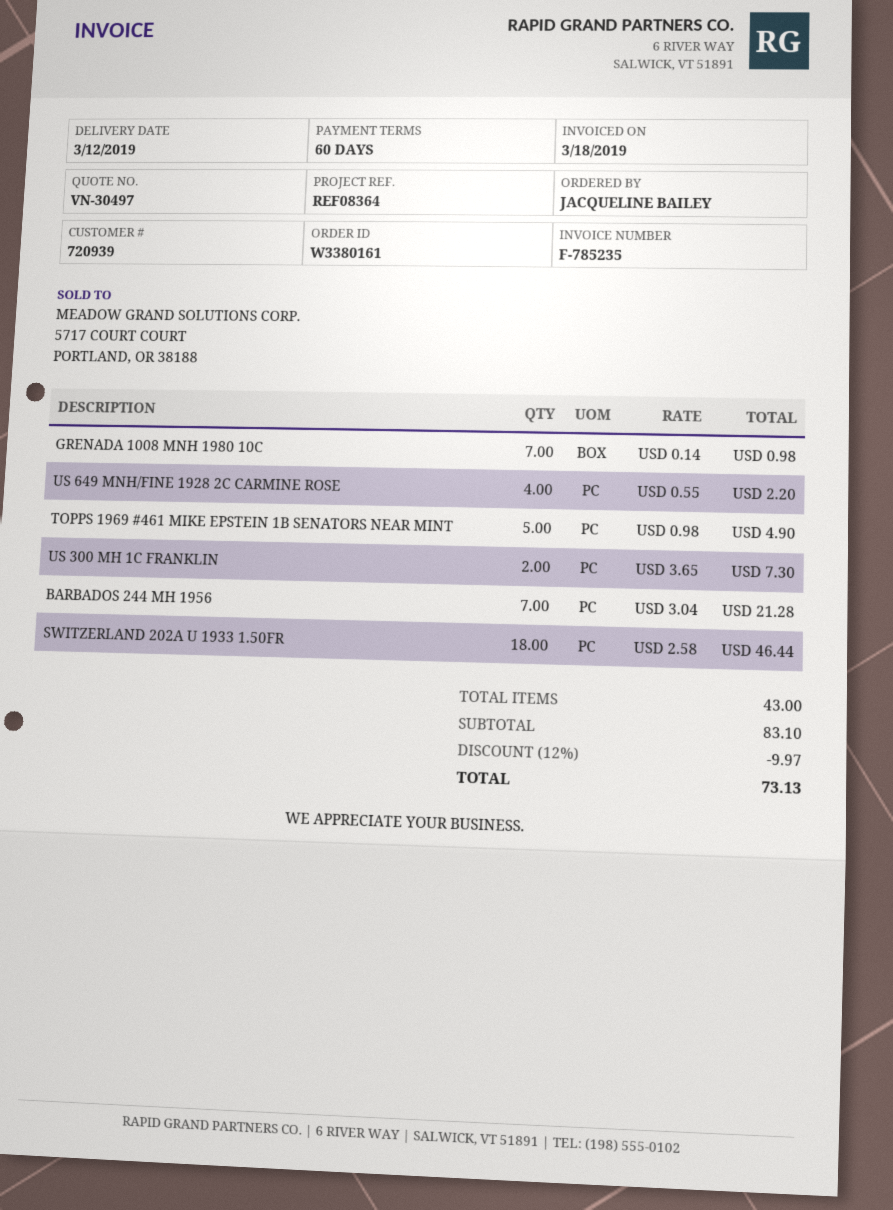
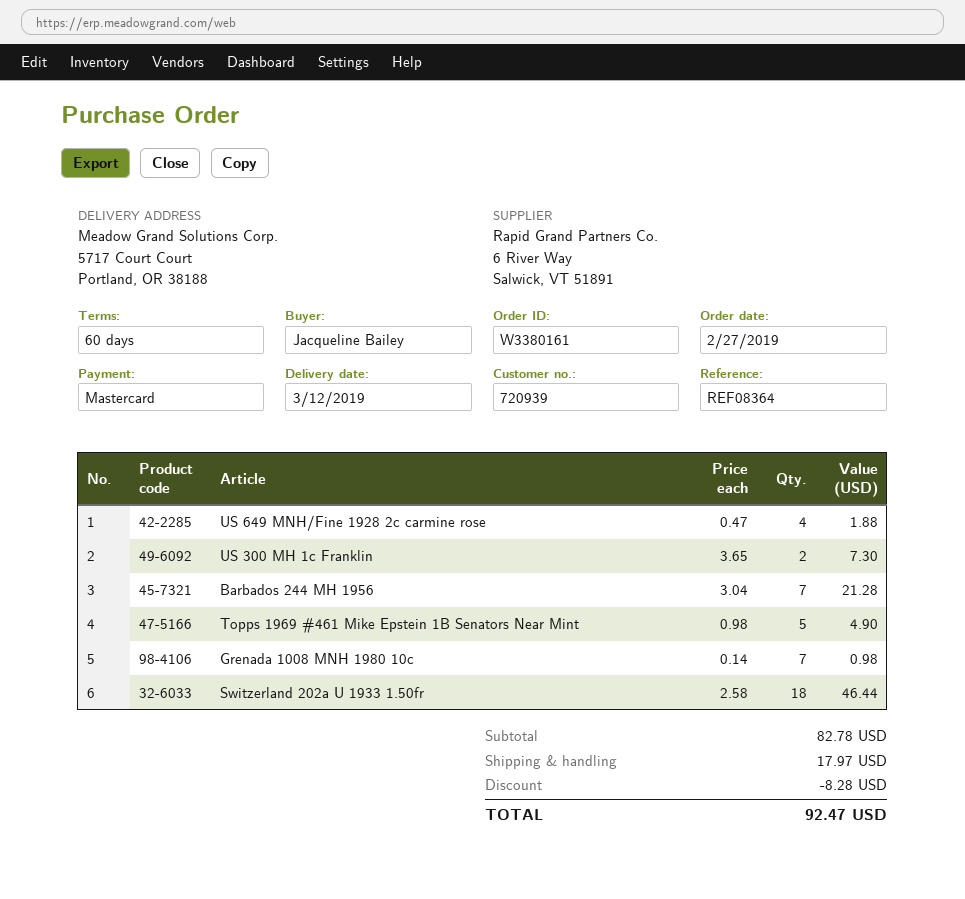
US 649 MNH/FINE 1928 2C CARMINE ROSE: 4 x 0.55 = 2.20 -> 4 x 0.47 = 1.88
subtotal: 83.10 -> 82.78
discount: 9.97 -> 8.28
shipping: none -> 17.97
total: 73.13 -> 92.47

